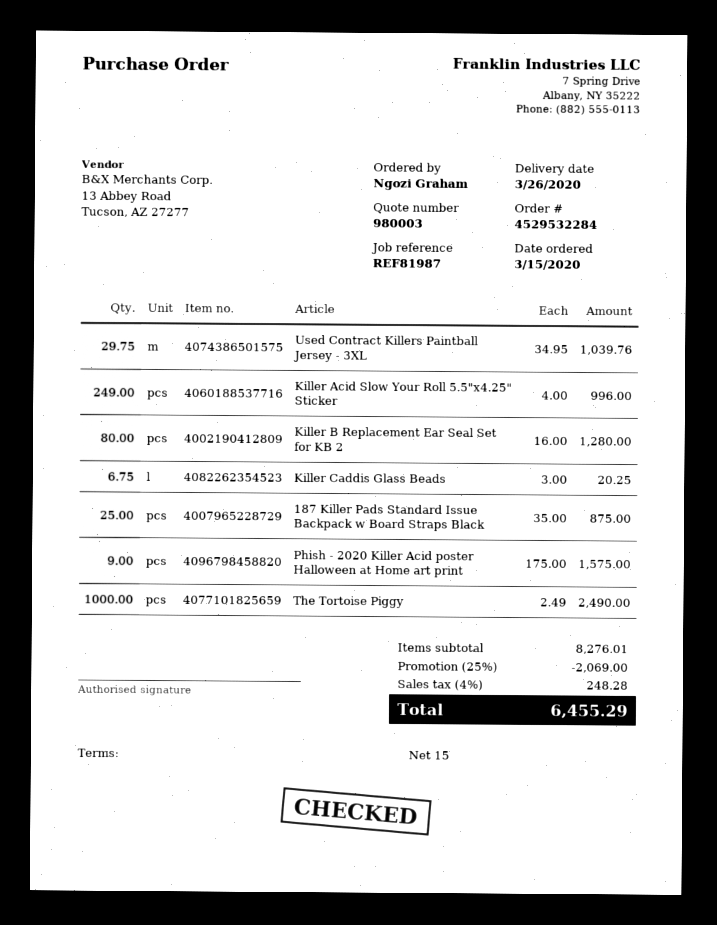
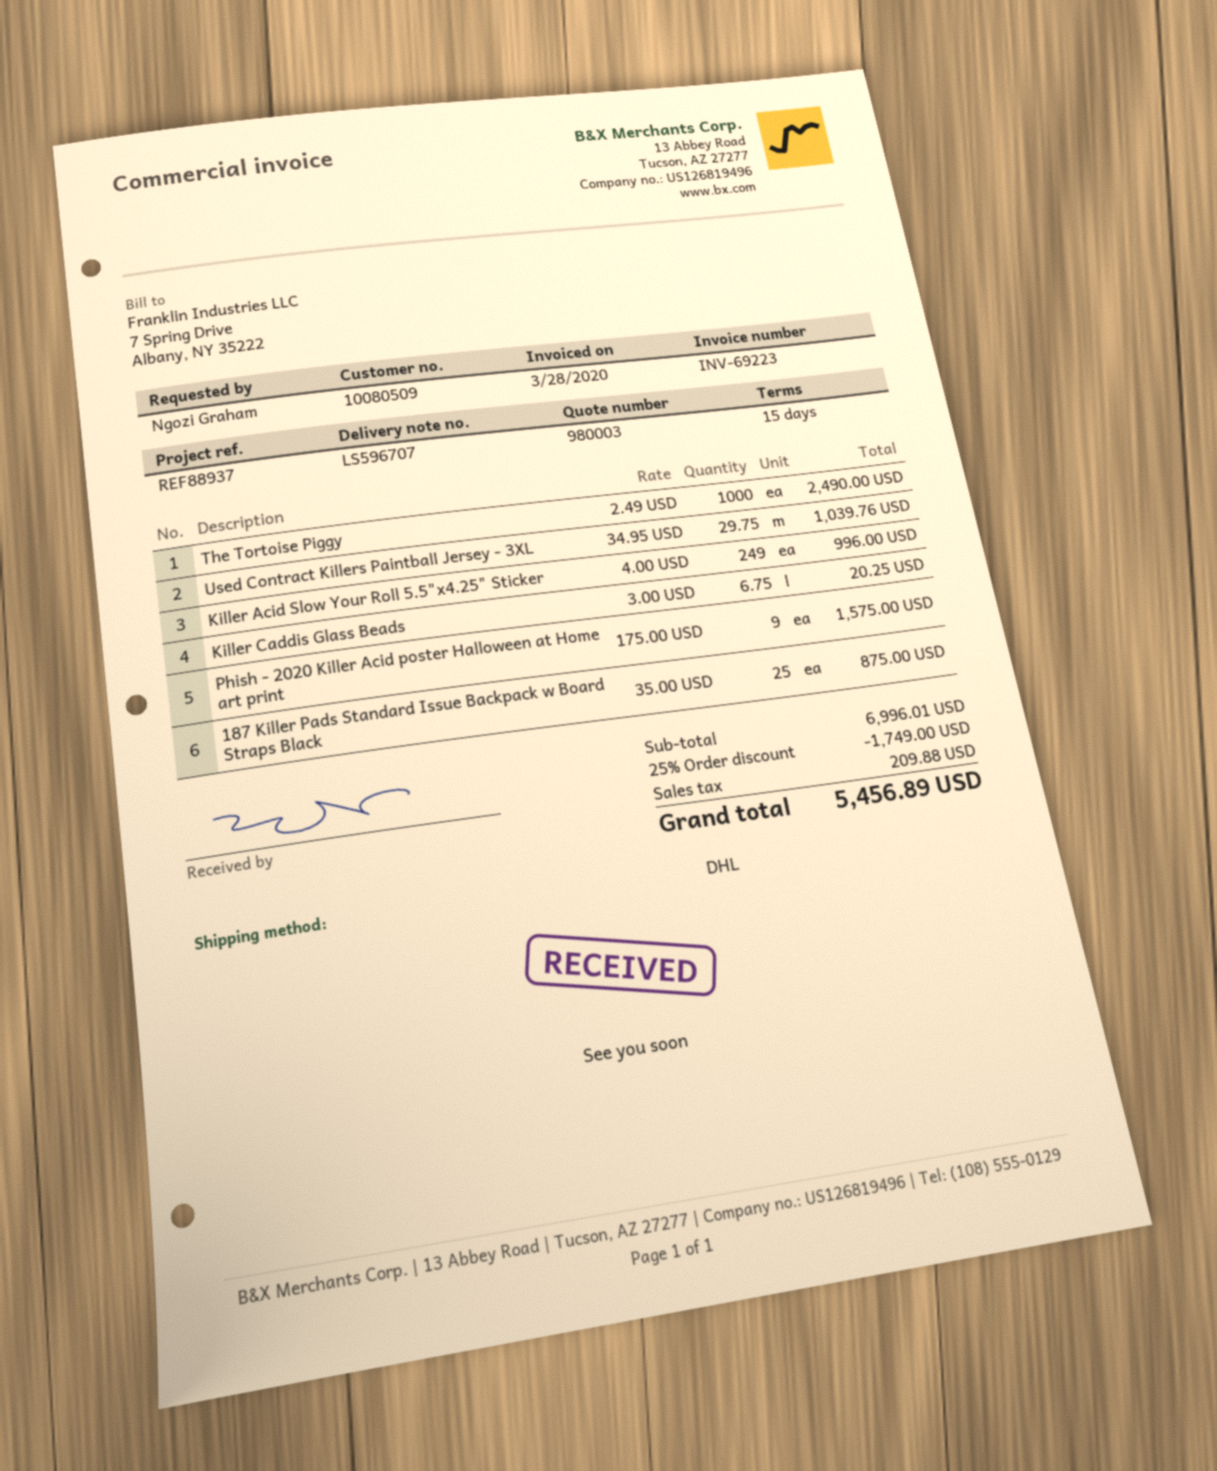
reference: REF81987 -> REF88937
Killer B Replacement Ear Seal Set for KB 2: 80 x 16.00 = 1280.00 -> none
subtotal: 8276.01 -> 6996.01
discount: 25% = 2069.00 -> 25% = 1749.00
tax: 248.28 -> 209.88
total: 6455.29 -> 5456.89

